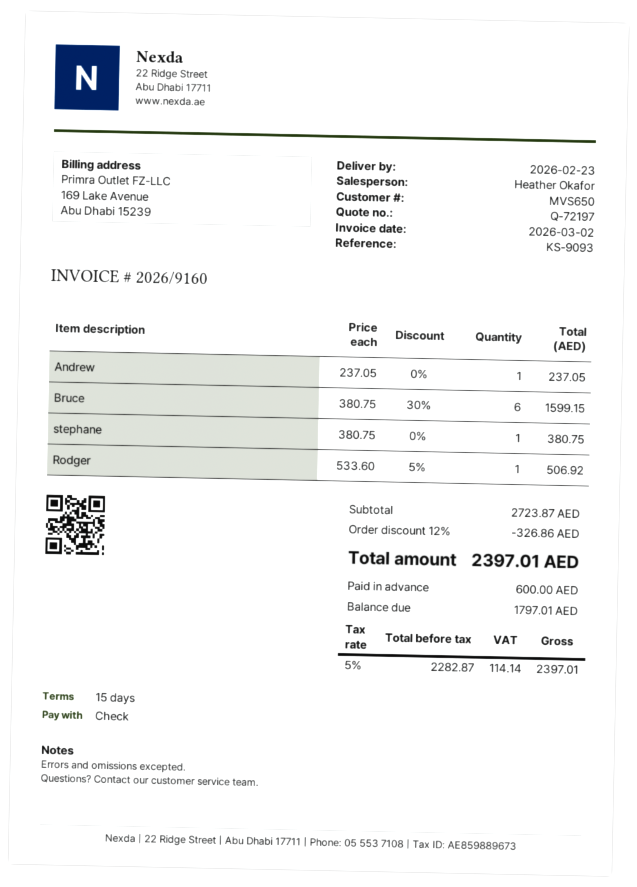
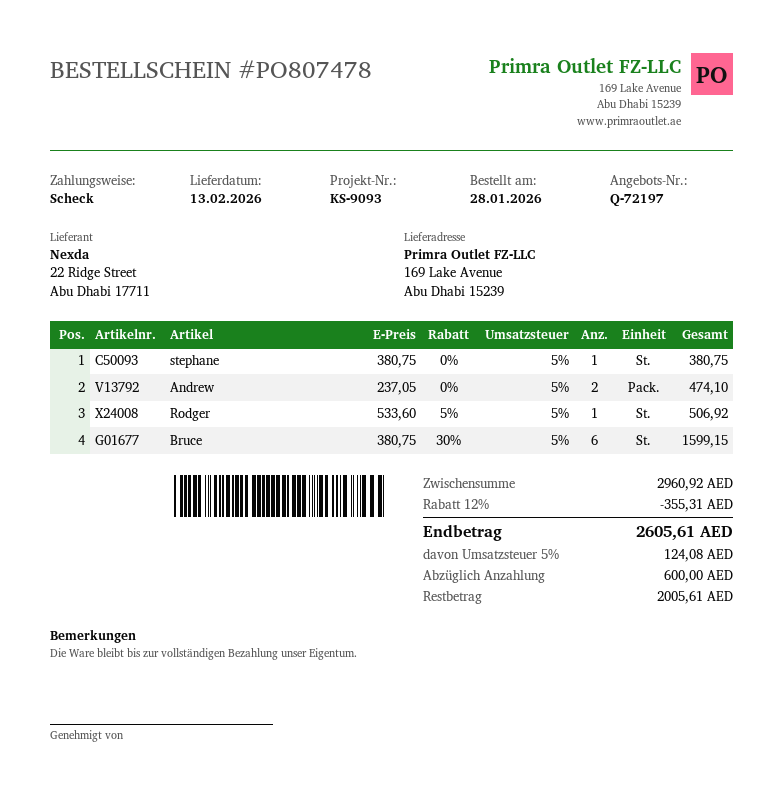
delivery date: 2026-02-23 -> 2026-02-13
Andrew: 1 x 237.05 = 237.05 -> 2 x 237.05 = 474.10
subtotal: 2723.87 -> 2960.92
discount: 12% = 326.86 -> 12% = 355.31
tax: 5% = 114.14 -> 5% = 124.08
total: 2397.01 -> 2605.61
balance: 1797.01 -> 2005.61

